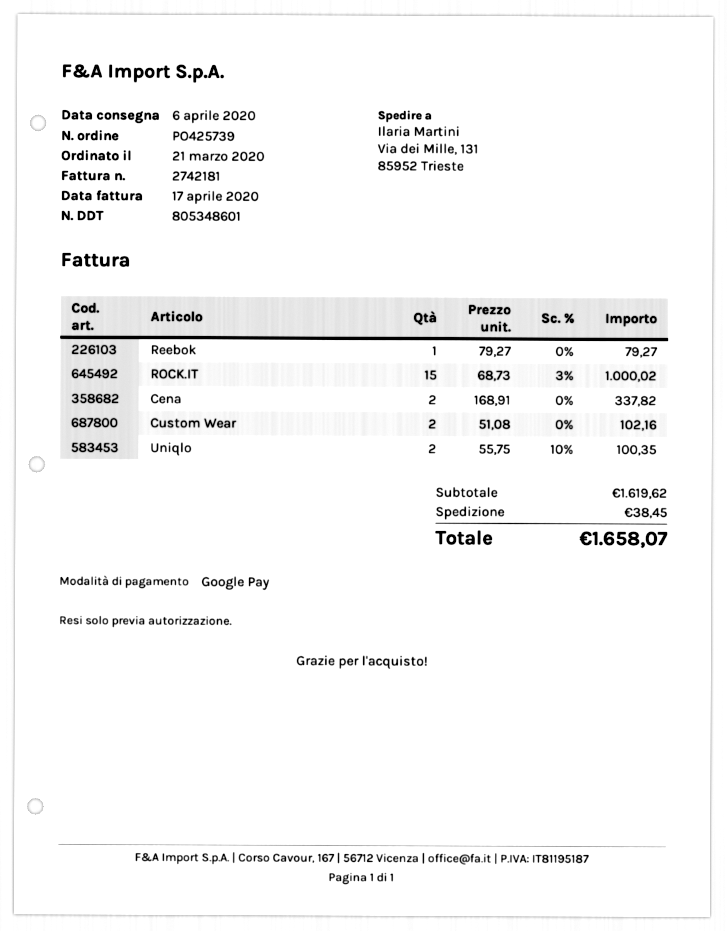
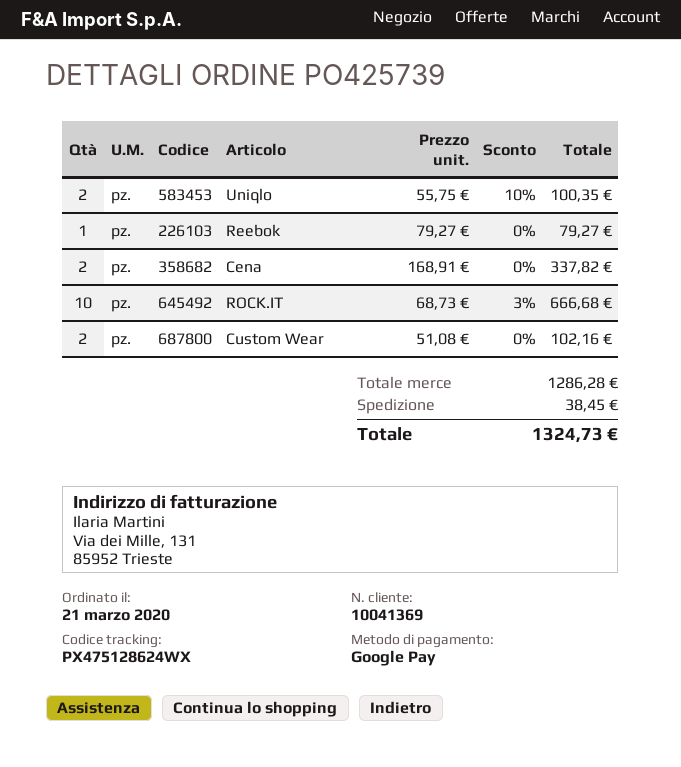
ROCK.IT: 15 x 68.73 - 3% = 1000.02 -> 10 x 68.73 - 3% = 666.68
subtotal: 1619.62 -> 1286.28
total: 1658.07 -> 1324.73

